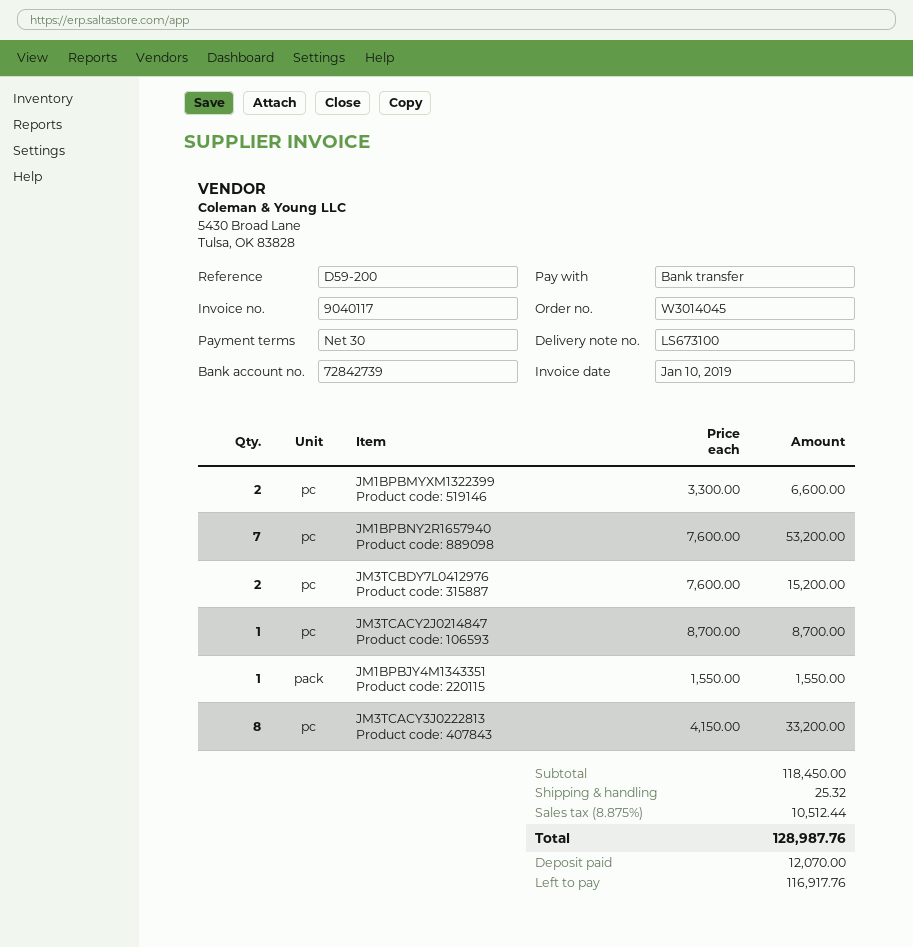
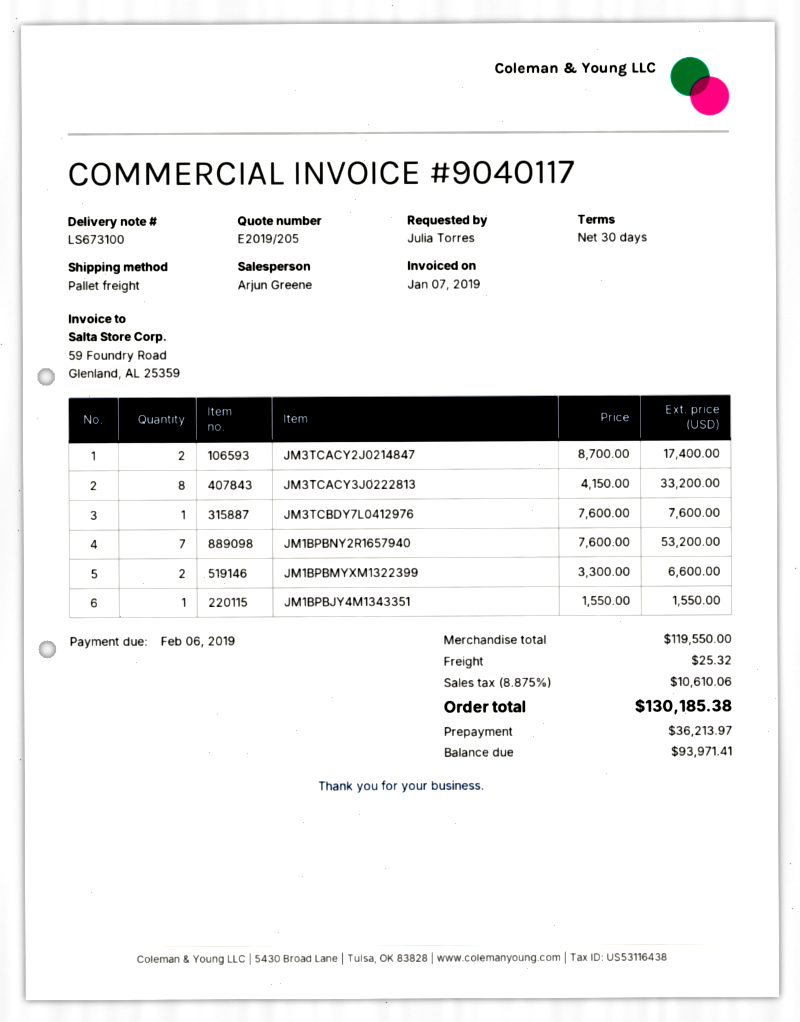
invoice date: 2019-01-10 -> 2019-01-07
JM3TCBDY7L0412976: 2 x 7600.00 = 15200.00 -> 1 x 7600.00 = 7600.00
JM3TCACY2J0214847: 1 x 8700.00 = 8700.00 -> 2 x 8700.00 = 17400.00
subtotal: 118450.00 -> 119550.00
tax: 8.875% = 10512.44 -> 8.875% = 10610.06
total: 128987.76 -> 130185.38
deposit: 12070.00 -> 36213.97
balance: 116917.76 -> 93971.41

